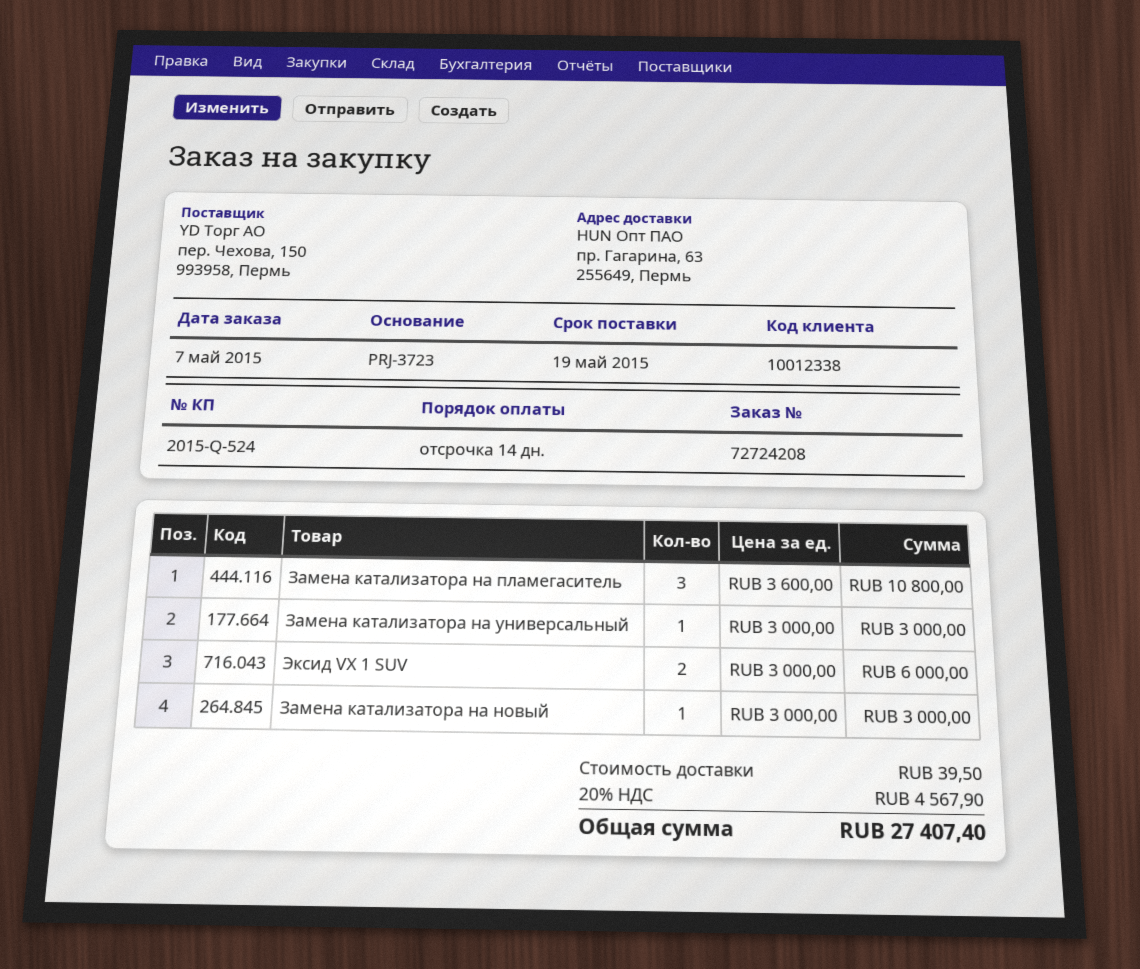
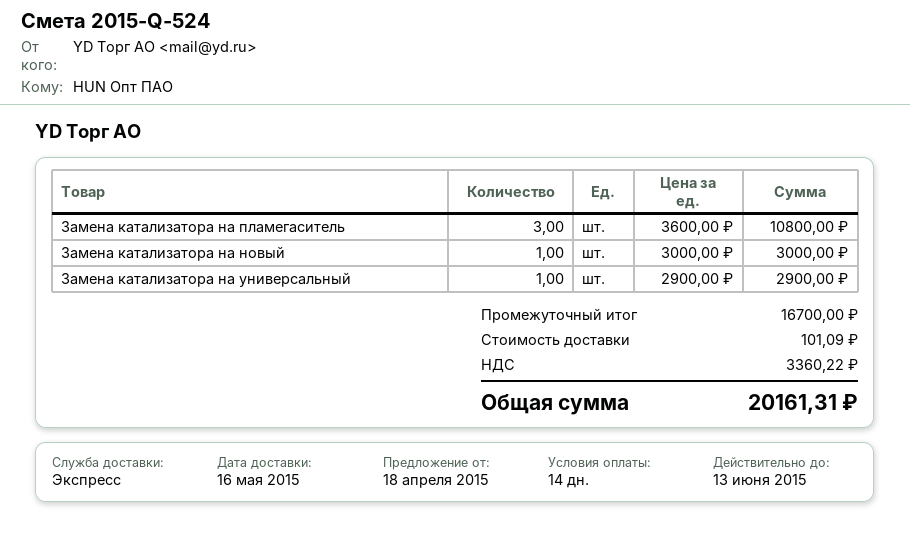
delivery date: 2015-05-19 -> 2015-05-16
Замена катализатора на универсальный: 1 x 3000.00 = 3000.00 -> 1 x 2900.00 = 2900.00
Эксид VX 1 SUV: 2 x 3000.00 = 6000.00 -> none
shipping: 39.50 -> 101.09
tax: 4567.90 -> 3360.22
total: 27407.40 -> 20161.31

